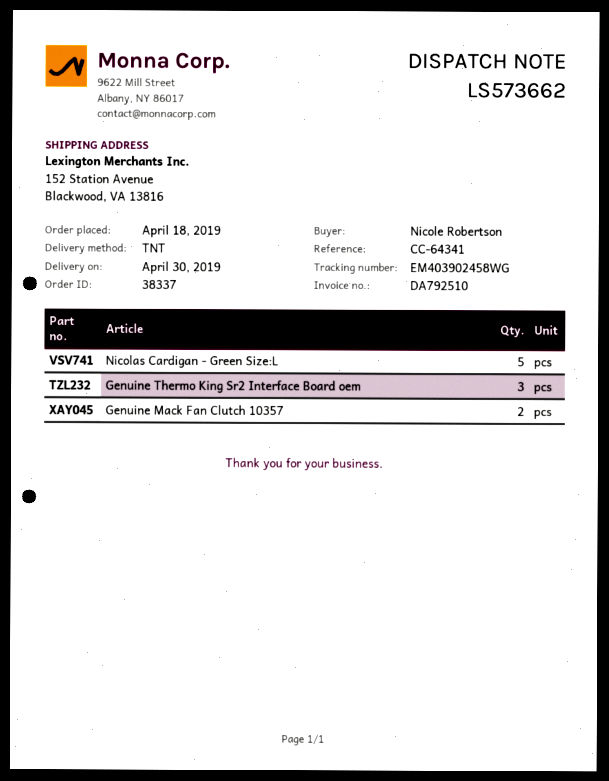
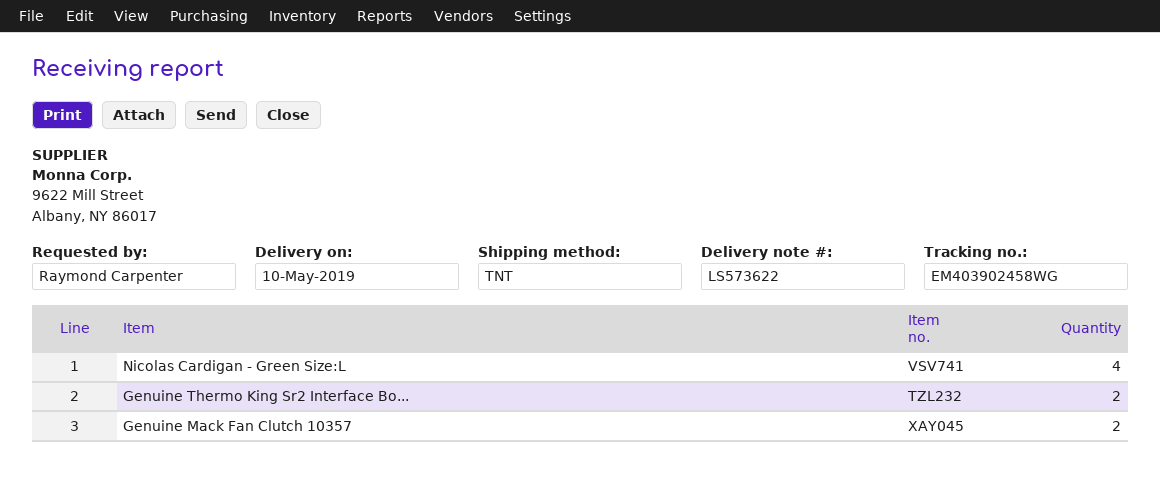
delivery note number: LS573662 -> LS573622
delivery date: 2019-04-30 -> 2019-05-10
ordered by: Nicole Robertson -> Raymond Carpenter
Nicolas Cardigan - Green Size:L: 5 -> 4
Genuine Thermo King Sr2 Interface Board oem: 3 -> 2

